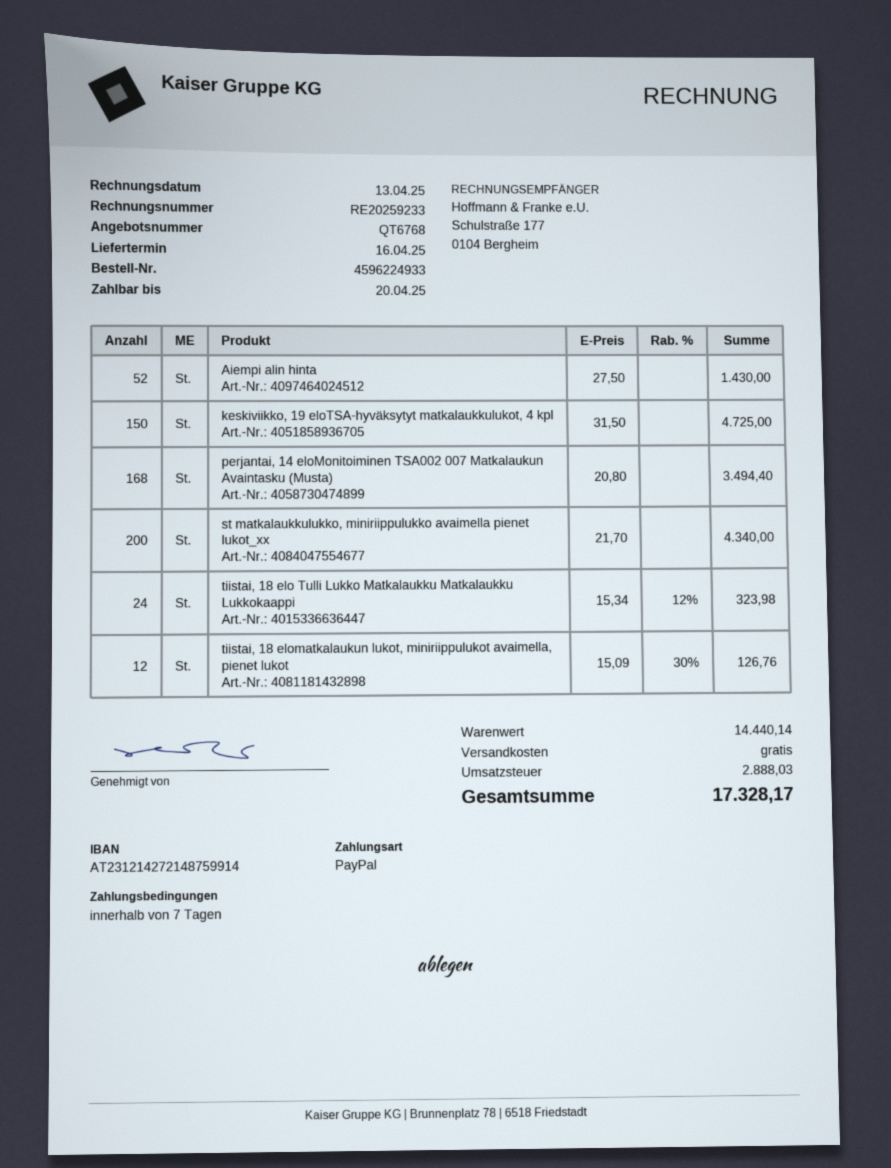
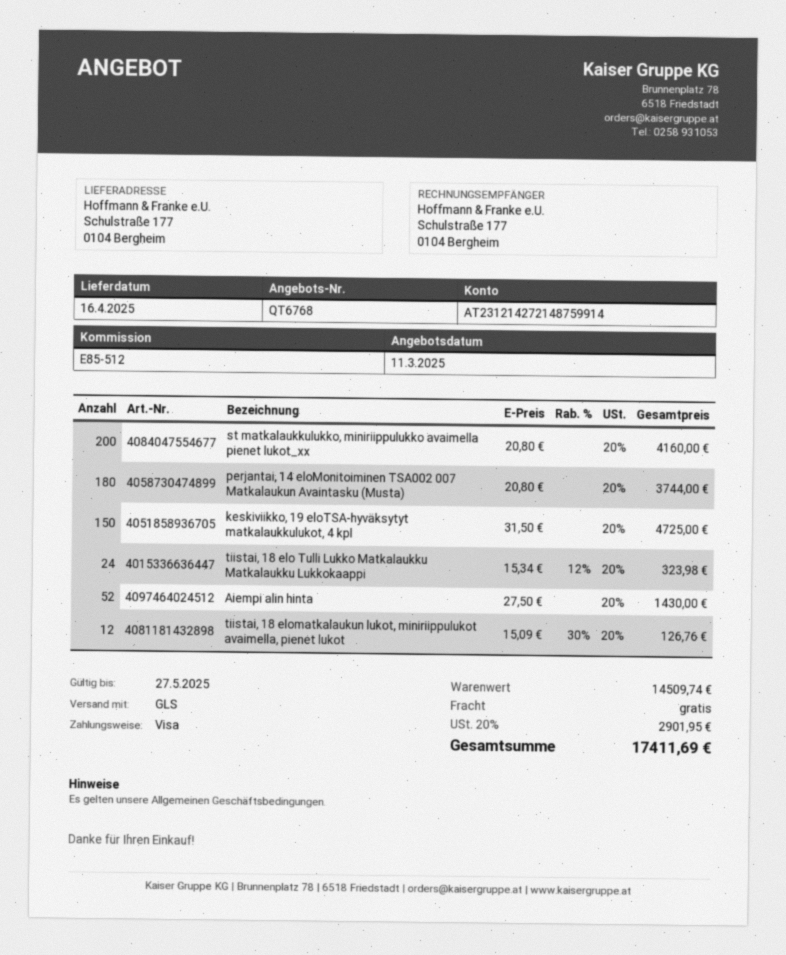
payment method: PayPal -> Visa
perjantai, 14 eloMonitoiminen TSA002 007 Matkalaukun Avaintasku (Musta): 168 x 20.80 = 3494.40 -> 180 x 20.80 = 3744.00
st matkalaukkulukko, miniriippulukko avaimella pienet lukot_xx: 200 x 21.70 = 4340.00 -> 200 x 20.80 = 4160.00
subtotal: 14440.14 -> 14509.74
tax: 2888.03 -> 2901.95
total: 17328.17 -> 17411.69

